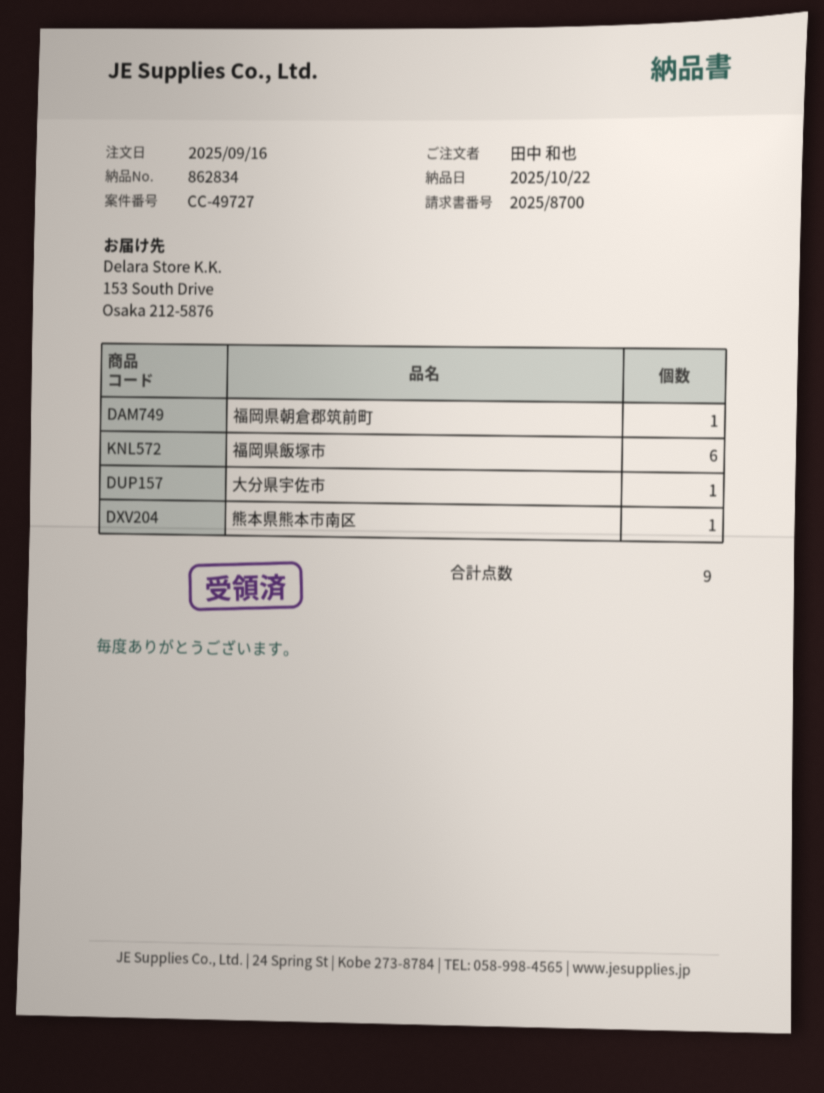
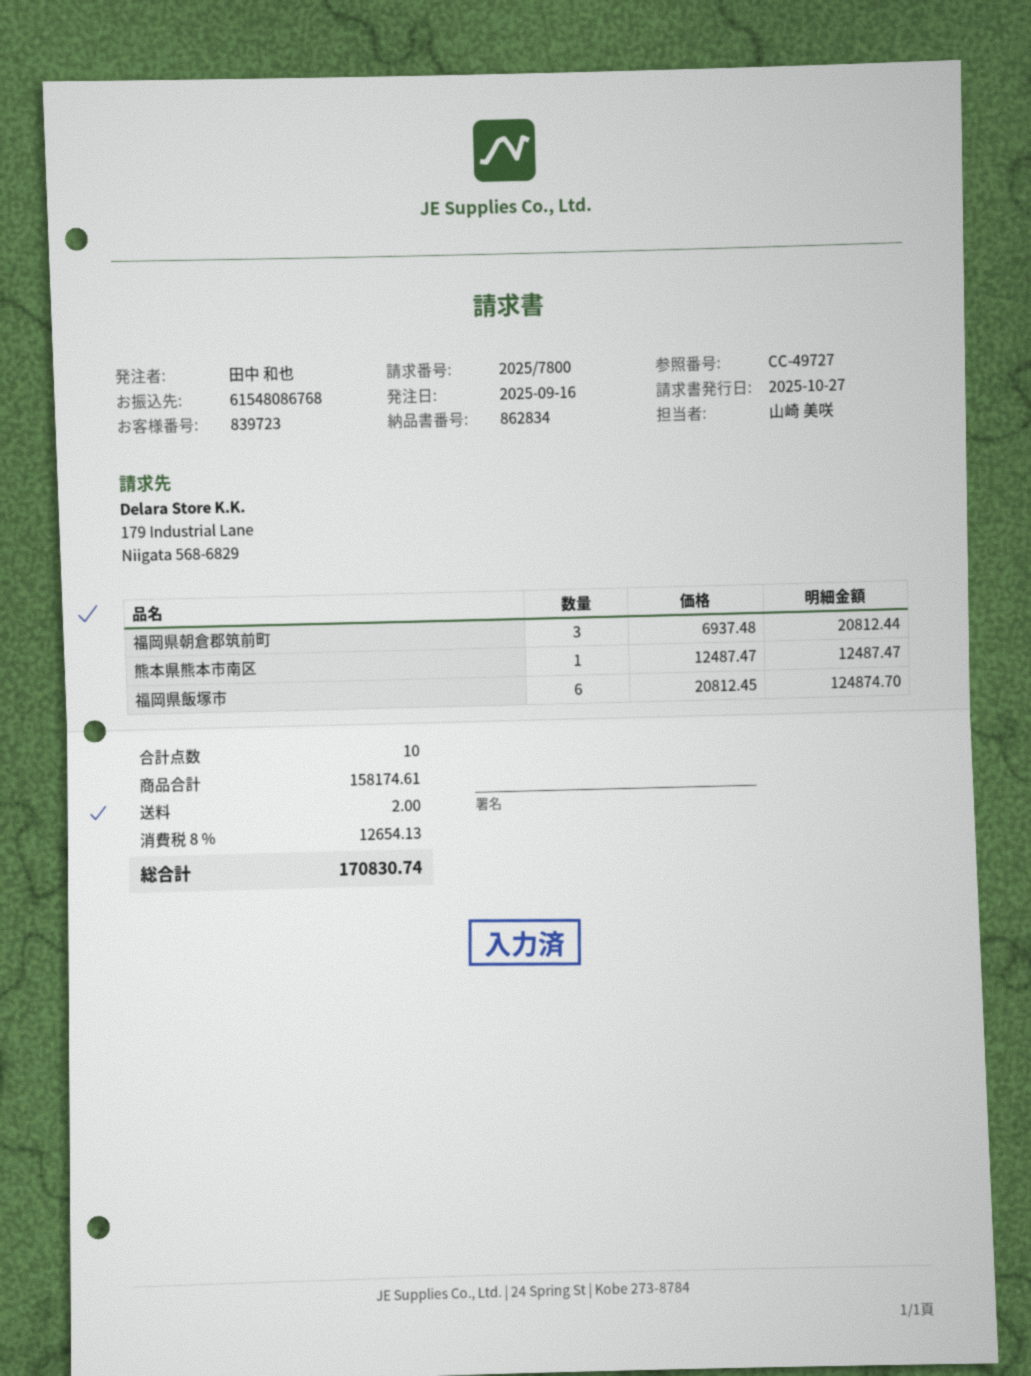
invoice number: 2025/8700 -> 2025/7800
福岡県朝倉郡筑前町: 1 -> 3
大分県宇佐市: 1 -> none
total quantity: 9 -> 10

